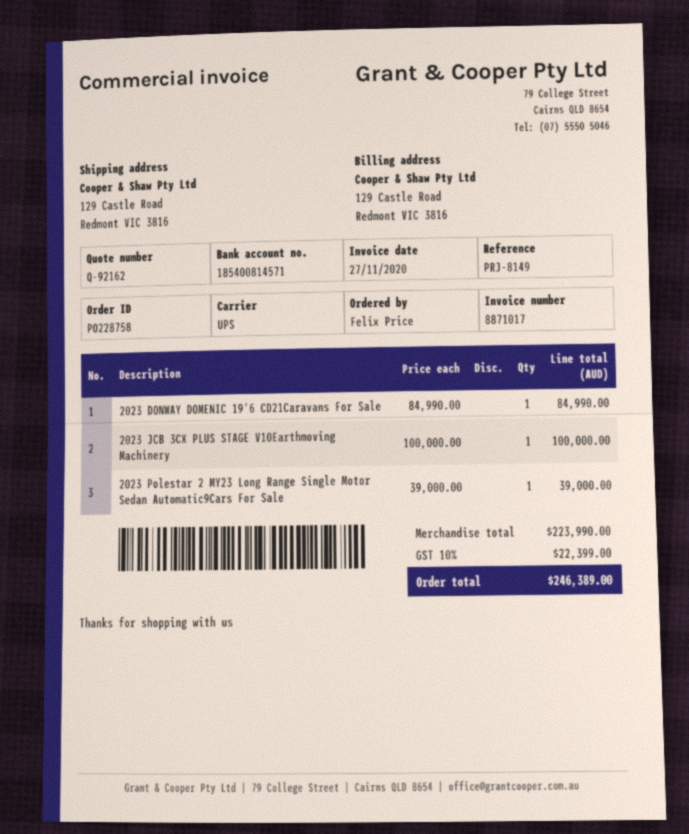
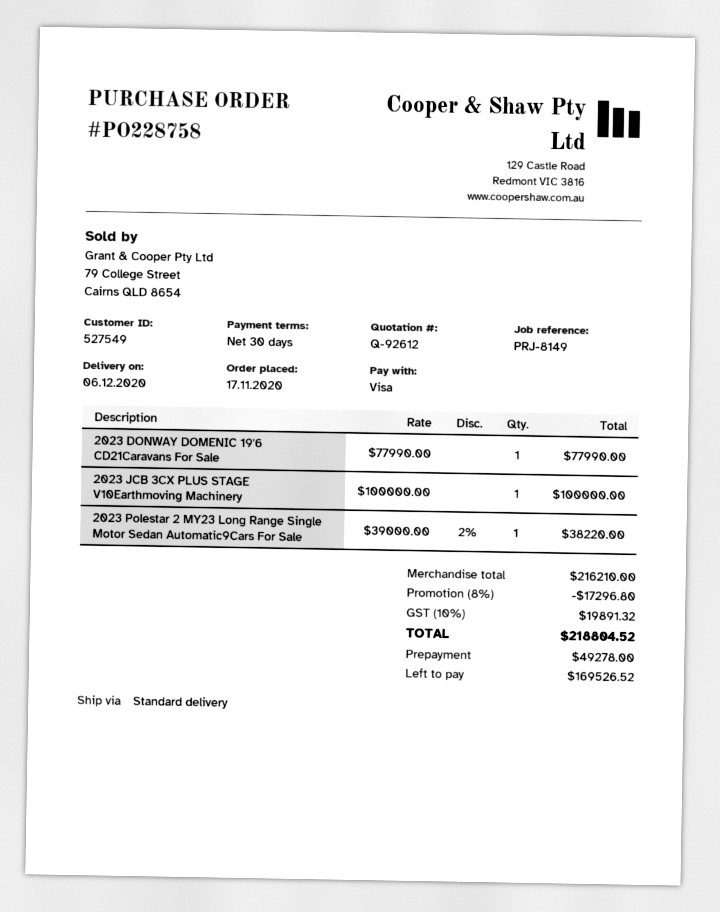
quote number: Q-92162 -> Q-92612
shipping method: UPS -> standard
2023 DONWAY DOMENIC 19'6 CD21Caravans For Sale: 1 x 84990.00 = 84990.00 -> 1 x 77990.00 = 77990.00
2023 Polestar 2 MY23 Long Range Single Motor Sedan Automatic9Cars For Sale: 1 x 39000.00 = 39000.00 -> 1 x 39000.00 - 2% = 38220.00
subtotal: 223990.00 -> 216210.00
discount: none -> 8% = 17296.80
tax: 10% = 22399.00 -> 10% = 19891.32
total: 246389.00 -> 218804.52

